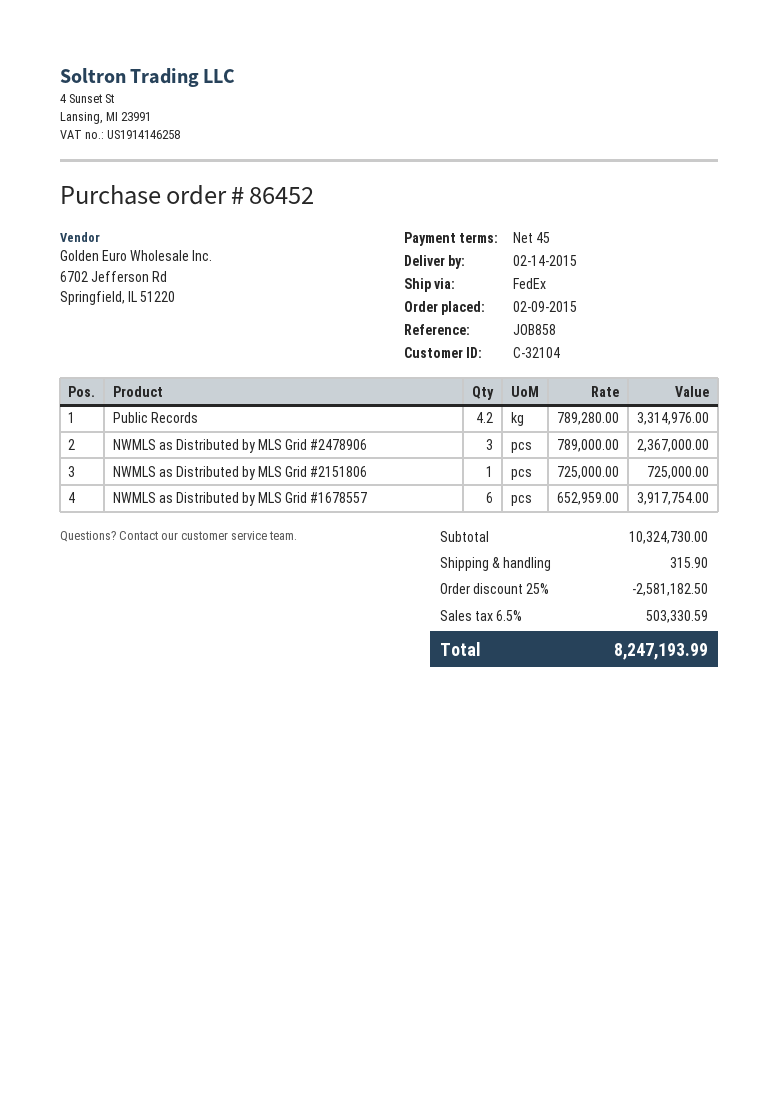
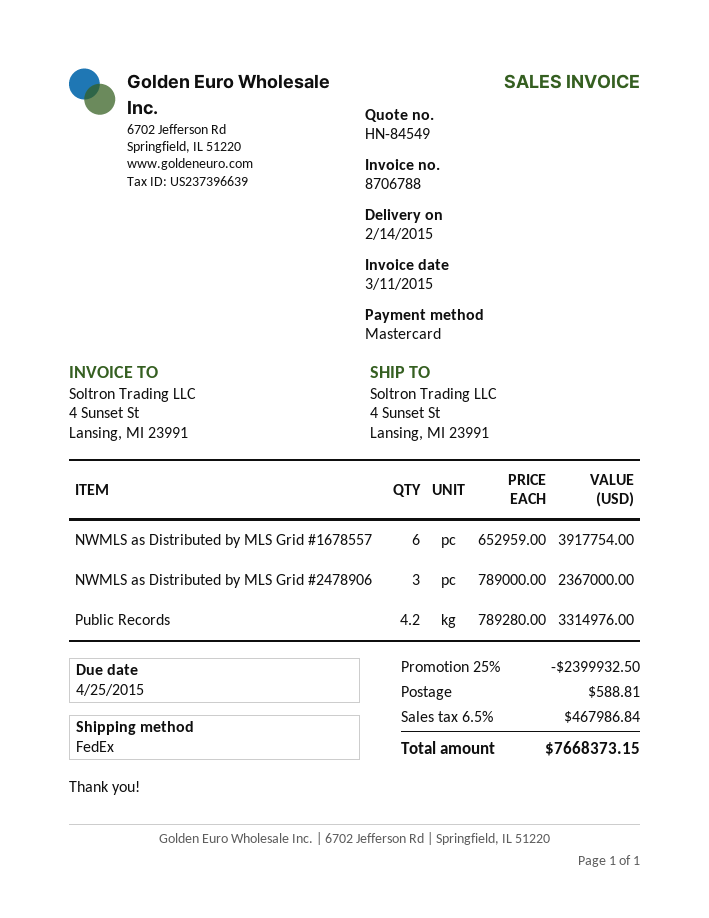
NWMLS as Distributed by MLS Grid #2151806: 1 x 725000.00 = 725000.00 -> none
discount: 25% = 2581182.50 -> 25% = 2399932.50
shipping: 315.90 -> 588.81
tax: 6.5% = 503330.59 -> 6.5% = 467986.84
total: 8247193.99 -> 7668373.15

